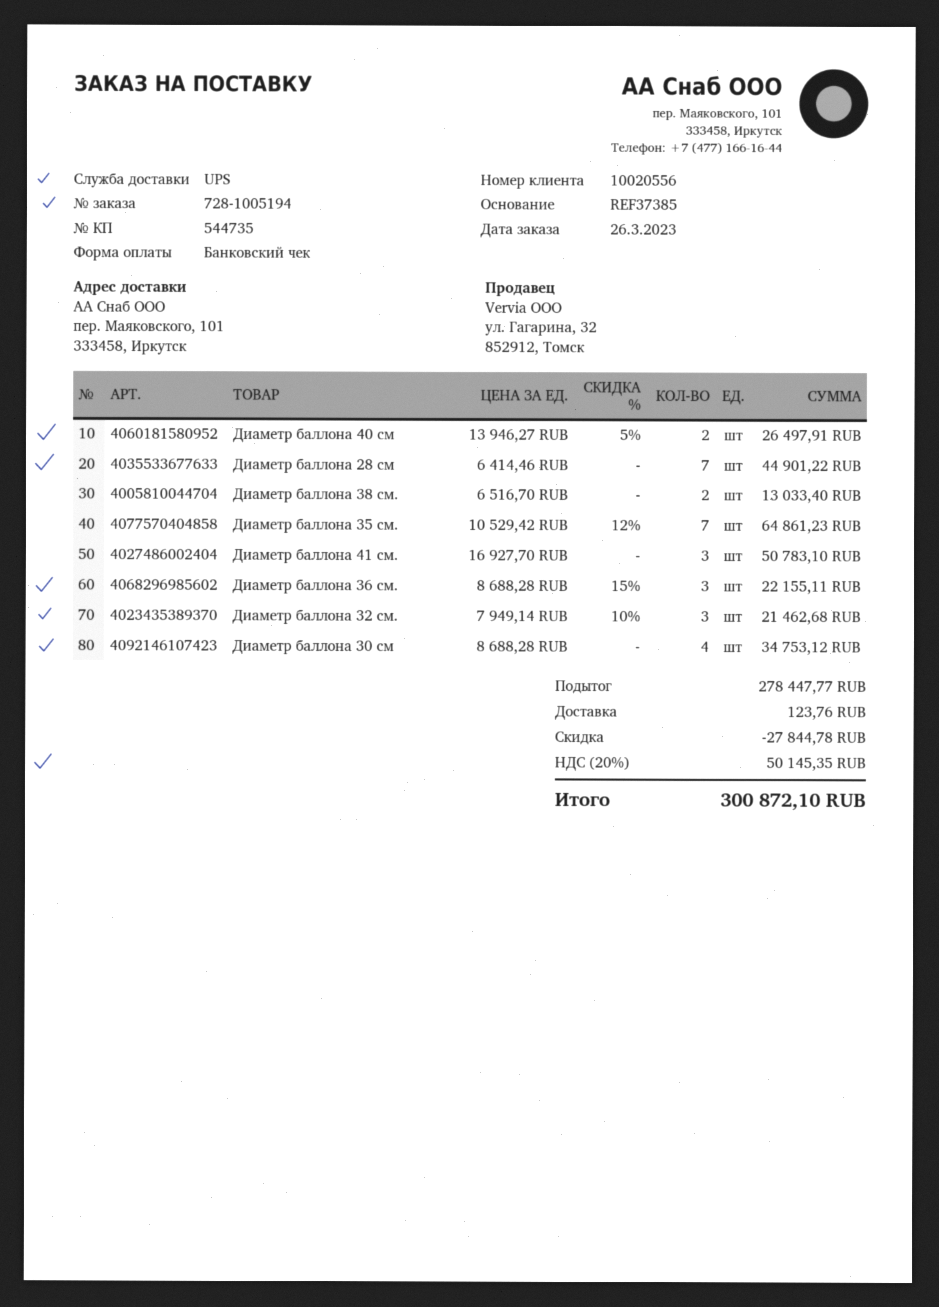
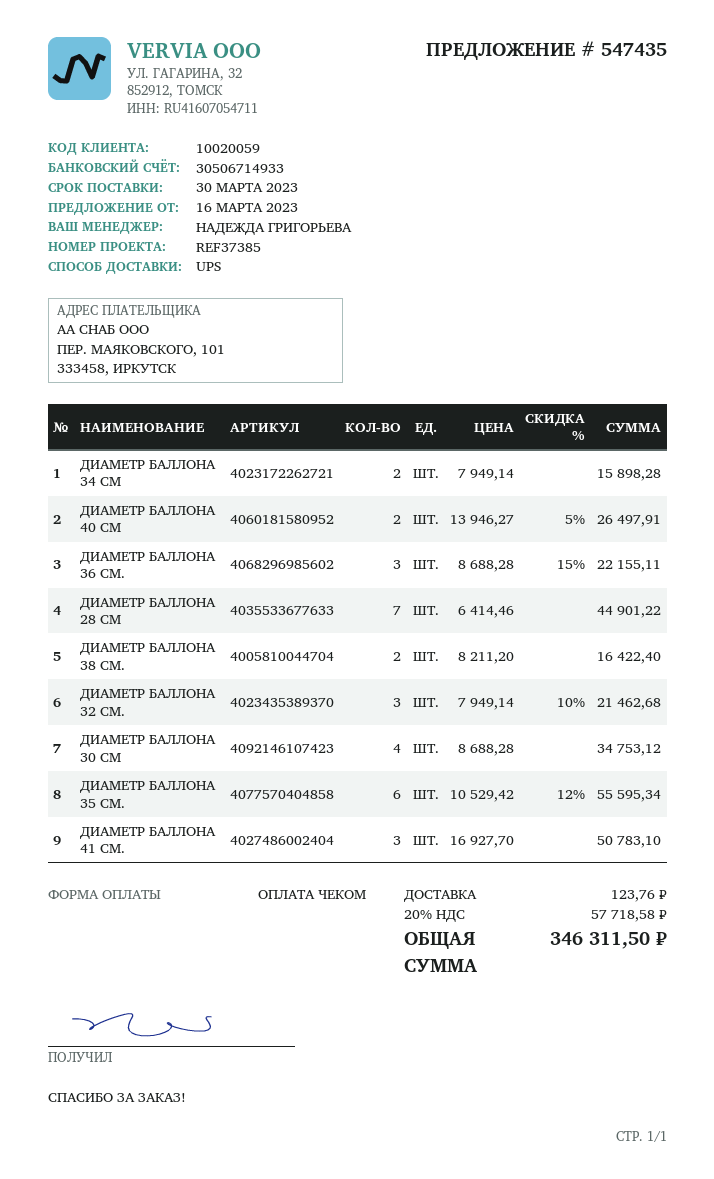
quote number: 544735 -> 547435
customer number: 10020556 -> 10020059
Диаметр баллона 38 см.: 2 x 6516.70 = 13033.40 -> 2 x 8211.20 = 16422.40
Диаметр баллона 35 см.: 7 x 10529.42 - 12% = 64861.23 -> 6 x 10529.42 - 12% = 55595.34
ДИАМЕТР БАЛЛОНА 34 СМ: none -> 2 x 7949.14 = 15898.28
discount: 27844.78 -> none
tax: 20% = 50145.35 -> 20% = 57718.58
total: 300872.10 -> 346311.50

